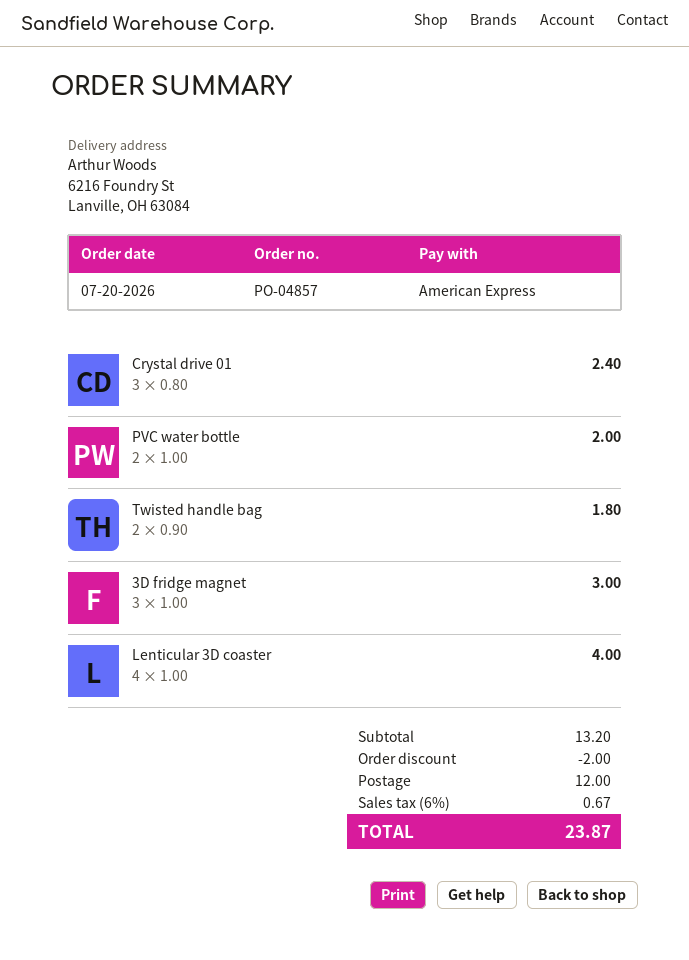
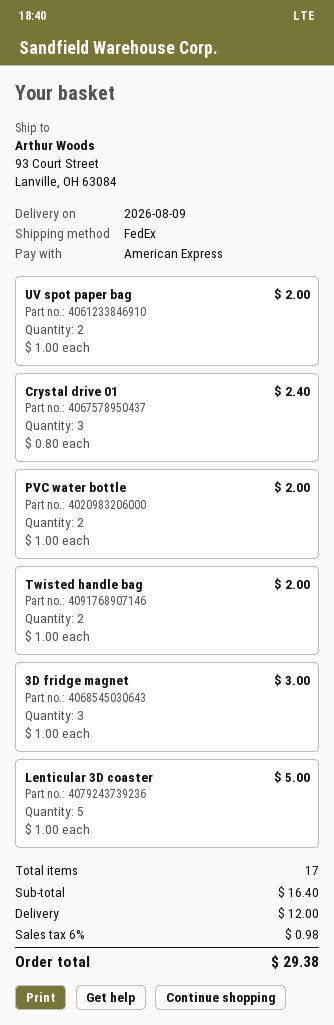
ship to: 6216 Foundry St, Lanville, OH 63084 -> 93 Court Street, Lanville, OH 63084
Twisted handle bag: 2 x 0.90 = 1.80 -> 2 x 1.00 = 2.00
Lenticular 3D coaster: 4 x 1.00 = 4.00 -> 5 x 1.00 = 5.00
UV spot paper bag: none -> 2 x 1.00 = 2.00
subtotal: 13.20 -> 16.40
discount: 2.00 -> none
tax: 6% = 0.67 -> 6% = 0.98
total: 23.87 -> 29.38

